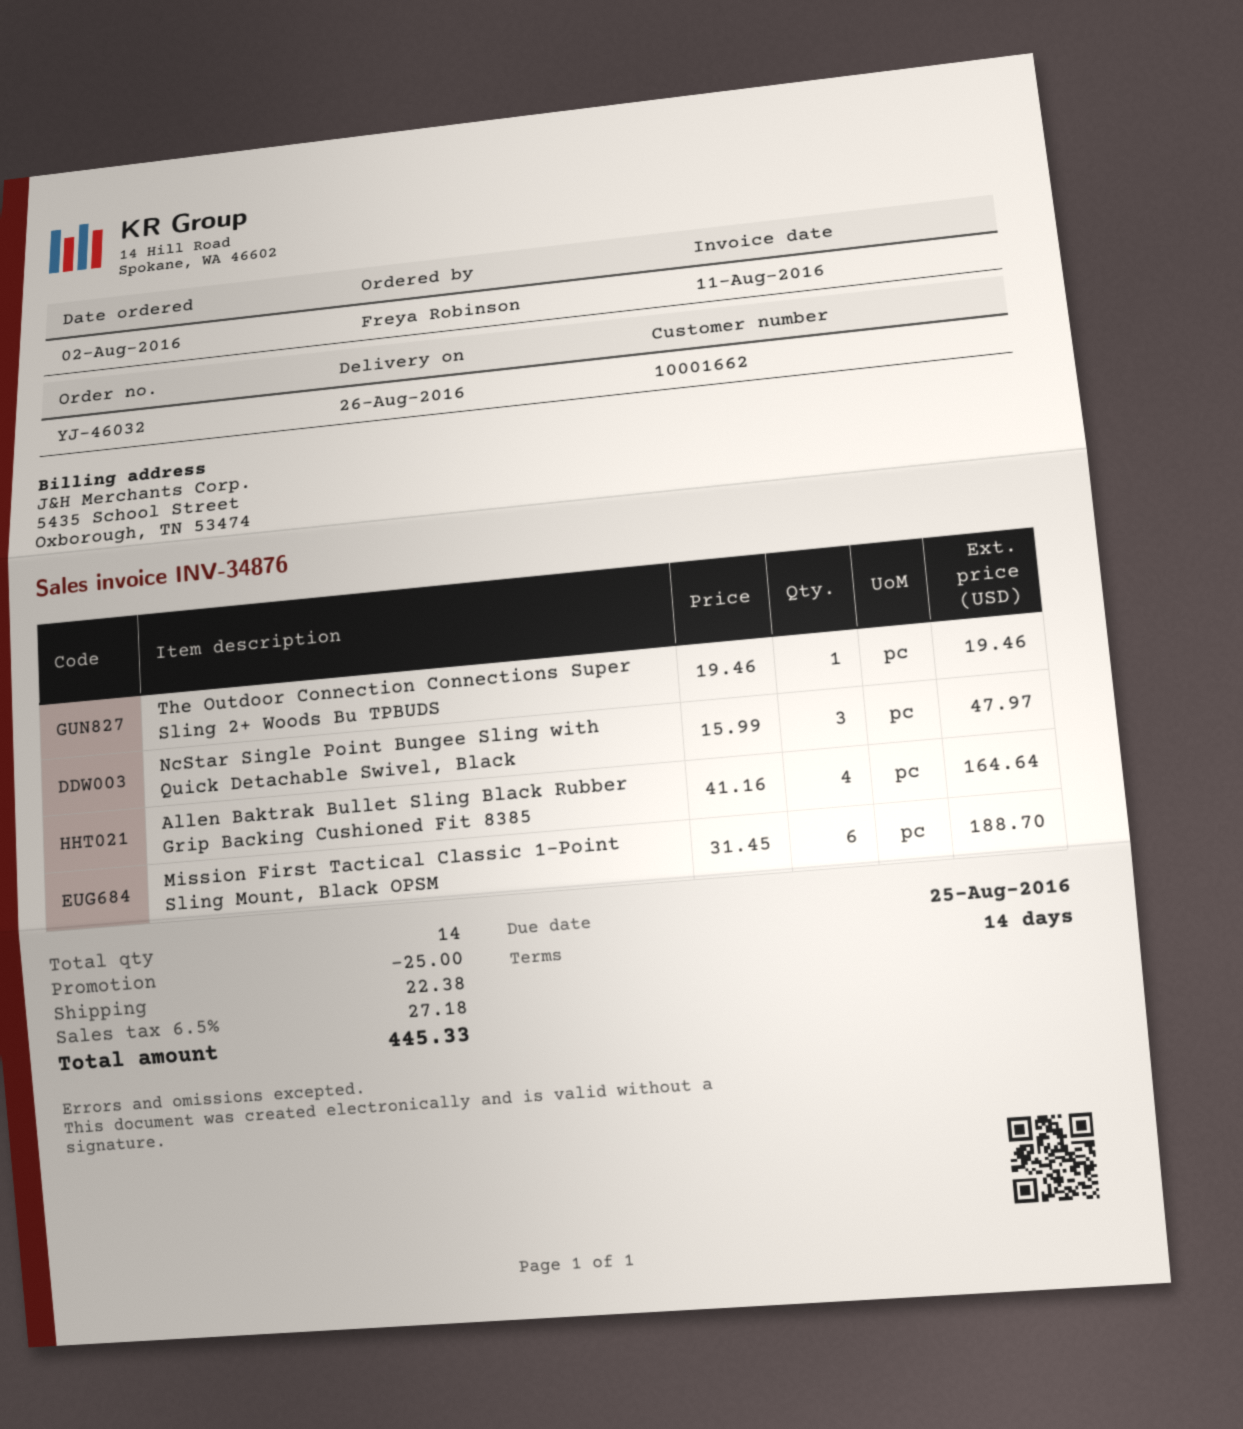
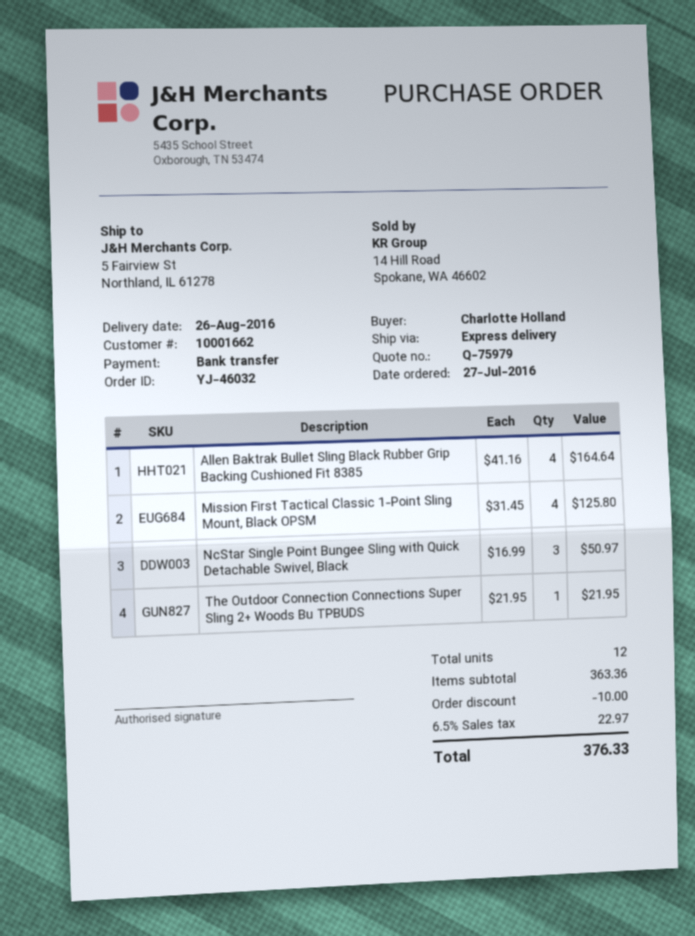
order date: 2016-08-02 -> 2016-07-27
ordered by: Freya Robinson -> Charlotte Holland
The Outdoor Connection Connections Super Sling 2+ Woods Bu TPBUDS: 1 x 19.46 = 19.46 -> 1 x 21.95 = 21.95
NcStar Single Point Bungee Sling with Quick Detachable Swivel, Black: 3 x 15.99 = 47.97 -> 3 x 16.99 = 50.97
Mission First Tactical Classic 1-Point Sling Mount, Black OPSM: 6 x 31.45 = 188.70 -> 4 x 31.45 = 125.80
total quantity: 14 -> 12
discount: 25.00 -> 10.00
shipping: 22.38 -> none
tax: 6.5% = 27.18 -> 6.5% = 22.97
total: 445.33 -> 376.33

